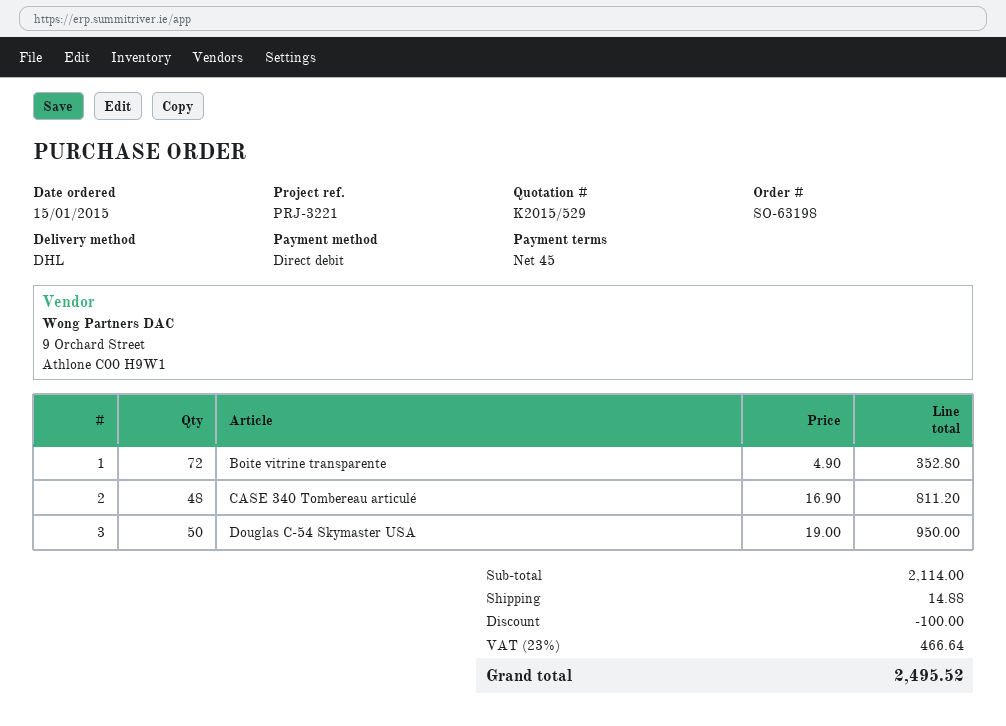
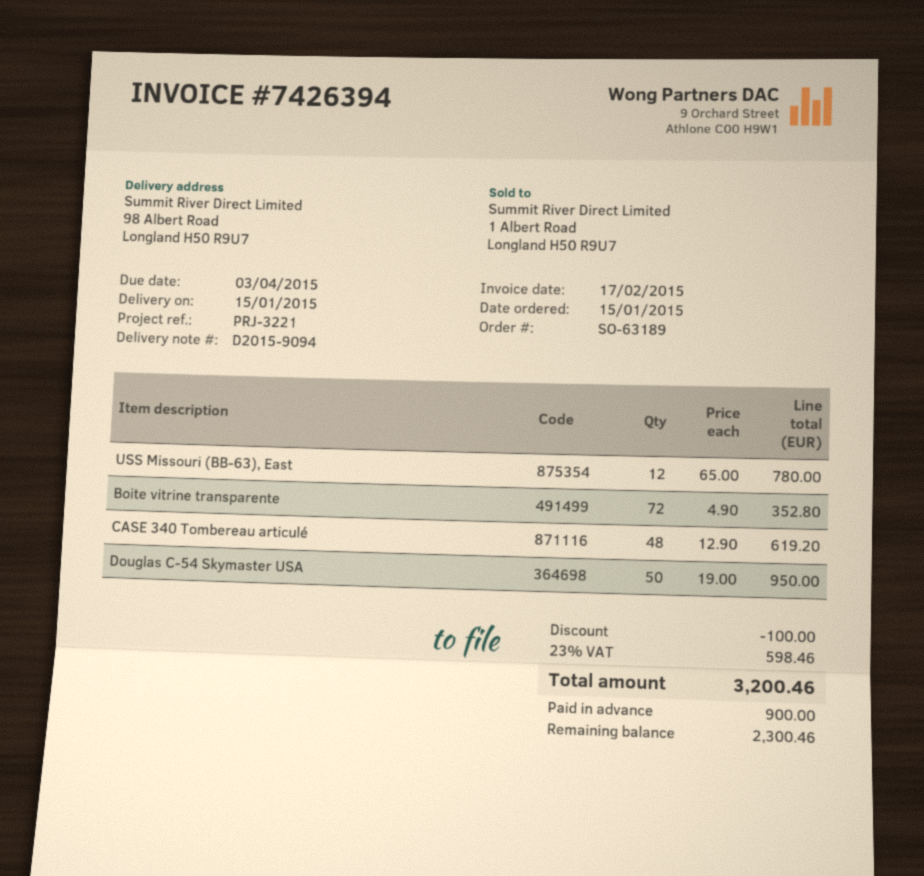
order number: SO-63198 -> SO-63189
CASE 340 Tombereau articulé: 48 x 16.90 = 811.20 -> 48 x 12.90 = 619.20
USS Missouri (BB-63), East: none -> 12 x 65.00 = 780.00
shipping: 14.88 -> none
tax: 23% = 466.64 -> 23% = 598.46
total: 2495.52 -> 3200.46

